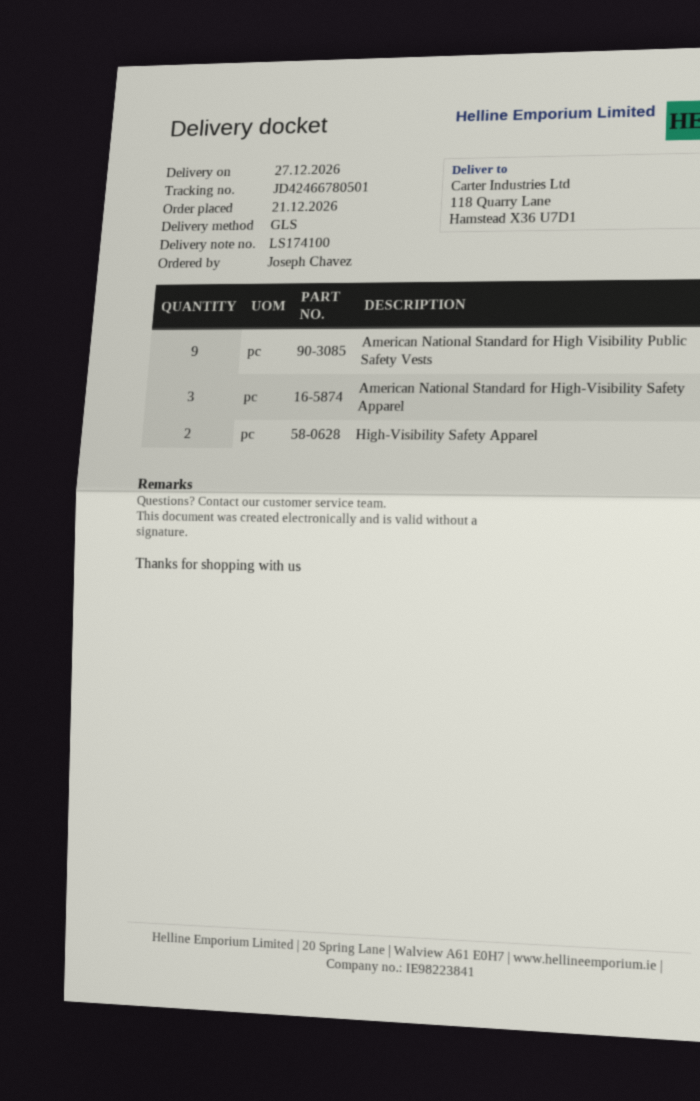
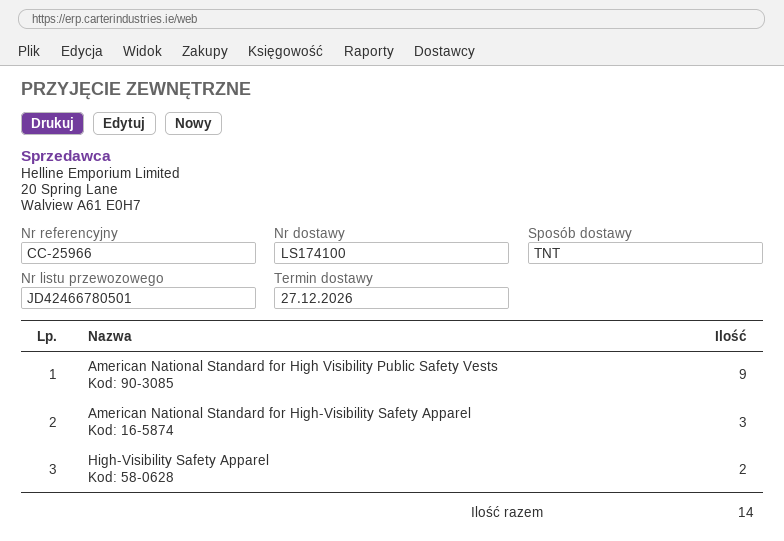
shipping method: GLS -> TNT

